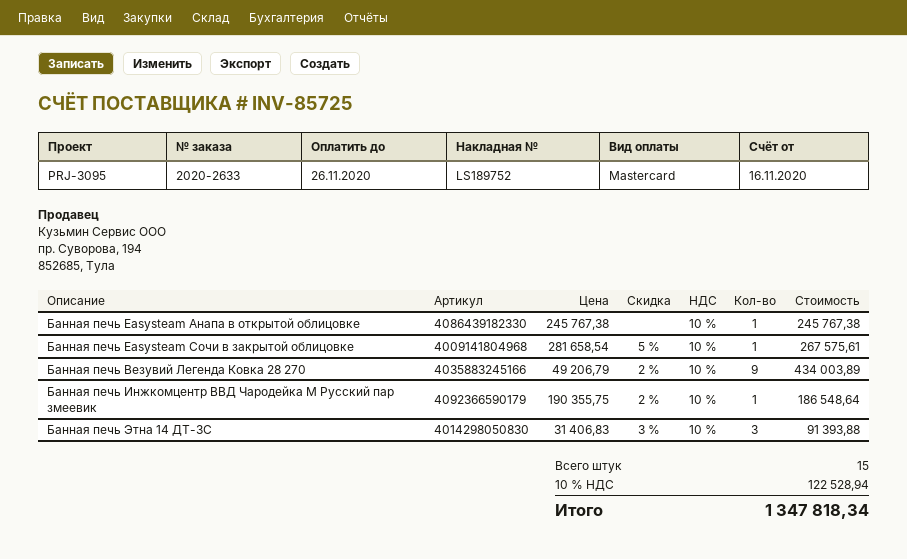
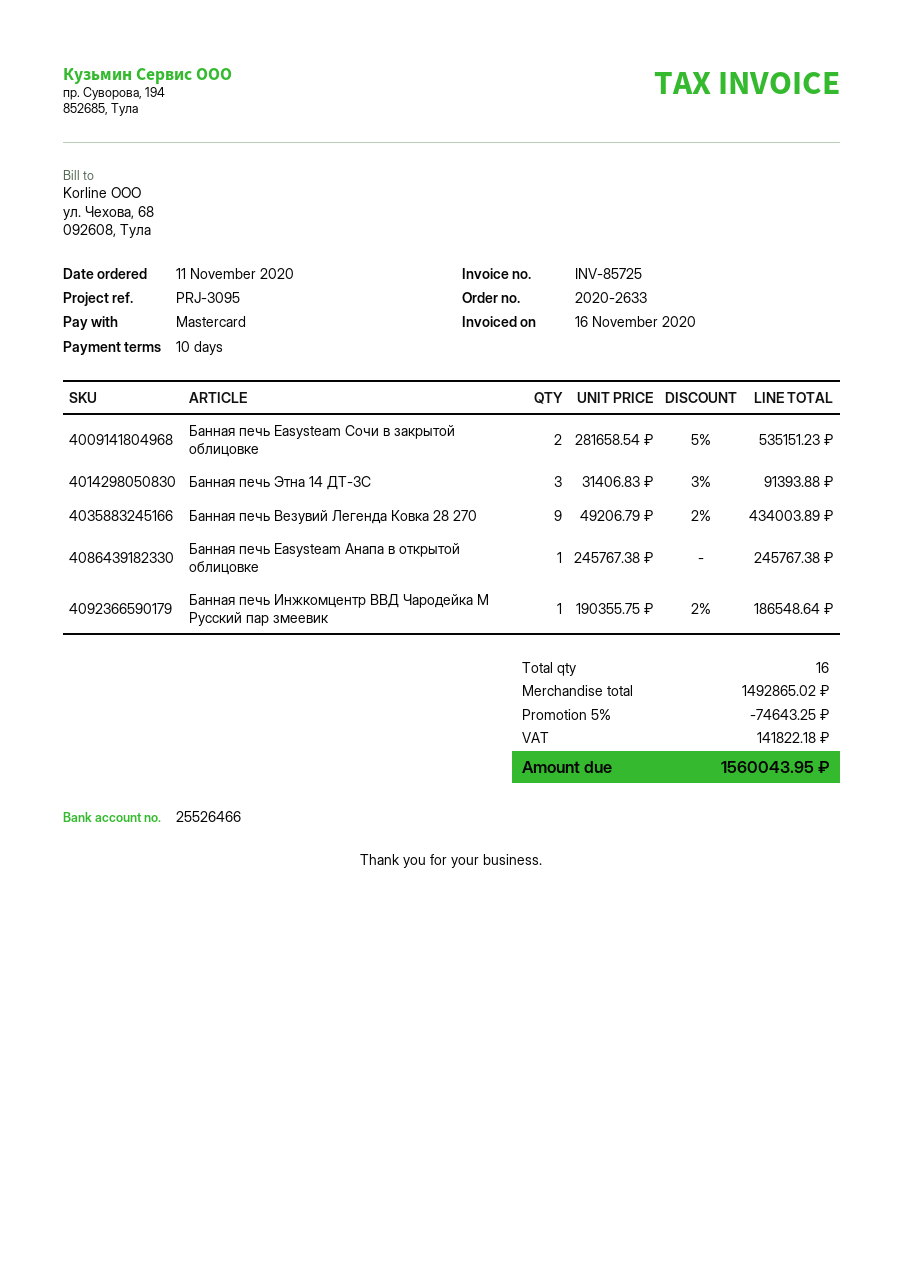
Банная печь Easysteam Сочи в закрытой облицовке: 1 x 281658.54 - 5% = 267575.61 -> 2 x 281658.54 - 5% = 535151.23
total quantity: 15 -> 16
discount: none -> 5% = 74643.25
tax: 122528.94 -> 141822.18
total: 1347818.34 -> 1560043.95

